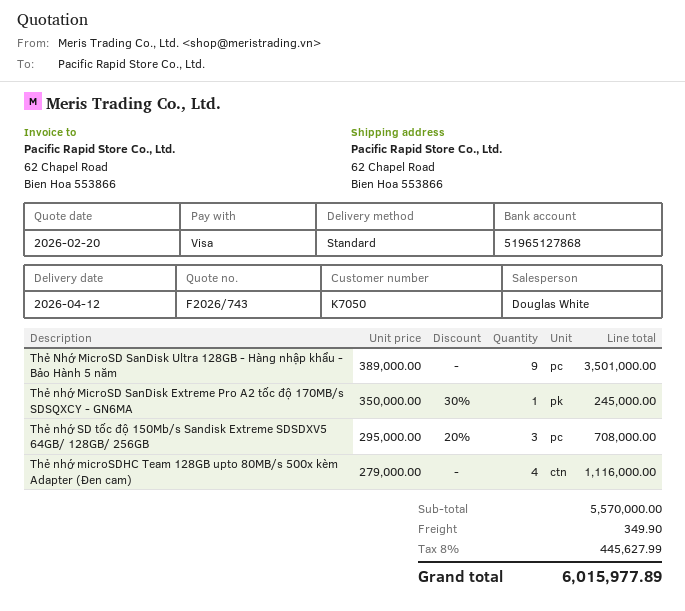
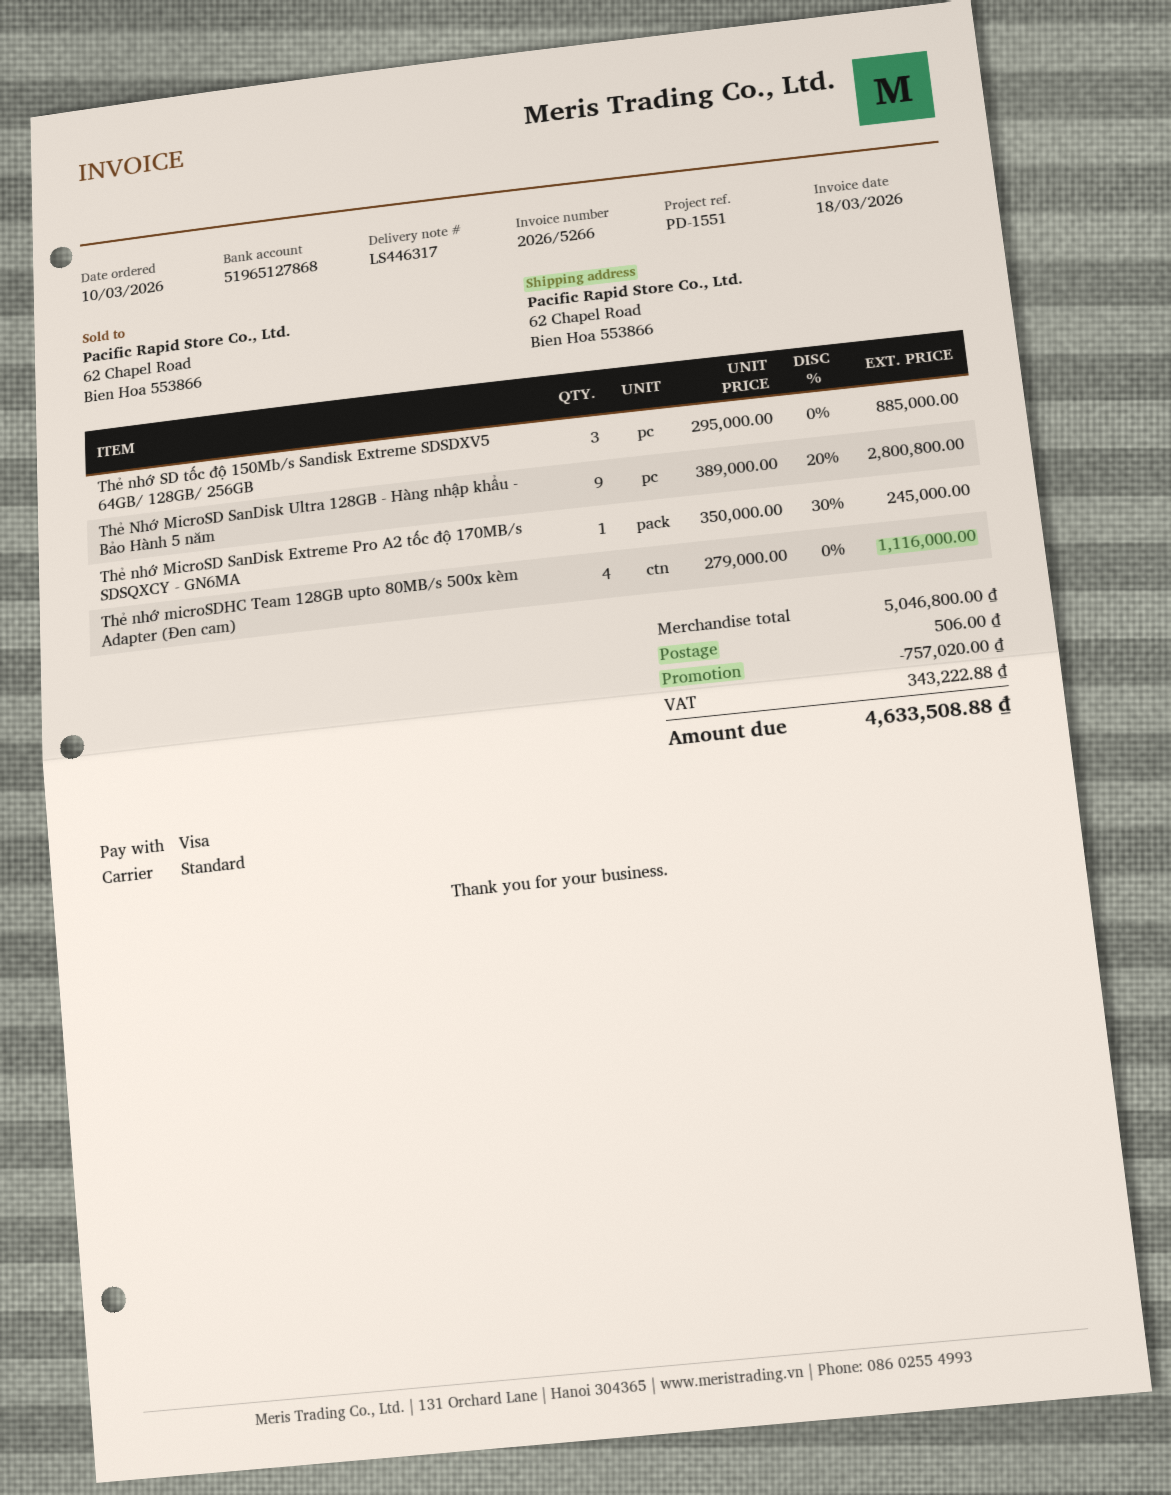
Thẻ Nhớ MicroSD SanDisk Ultra 128GB - Hàng nhập khẩu - Bảo Hành 5 năm: 9 x 389000.00 = 3501000.00 -> 9 x 389000.00 - 20% = 2800800.00
Thẻ nhớ SD tốc độ 150Mb/s Sandisk Extreme SDSDXV5 64GB/ 128GB/ 256GB: 3 x 295000.00 - 20% = 708000.00 -> 3 x 295000.00 = 885000.00
subtotal: 5570000.00 -> 5046800.00
discount: none -> 757020.00
shipping: 349.90 -> 506.00
tax: 445627.99 -> 343222.88
total: 6015977.89 -> 4633508.88

